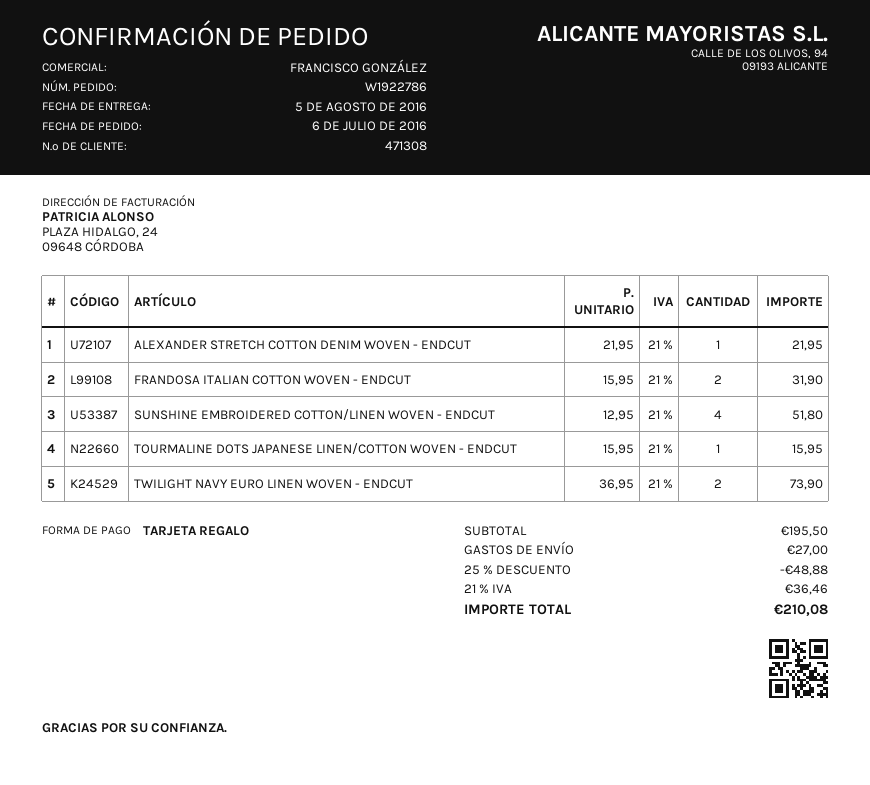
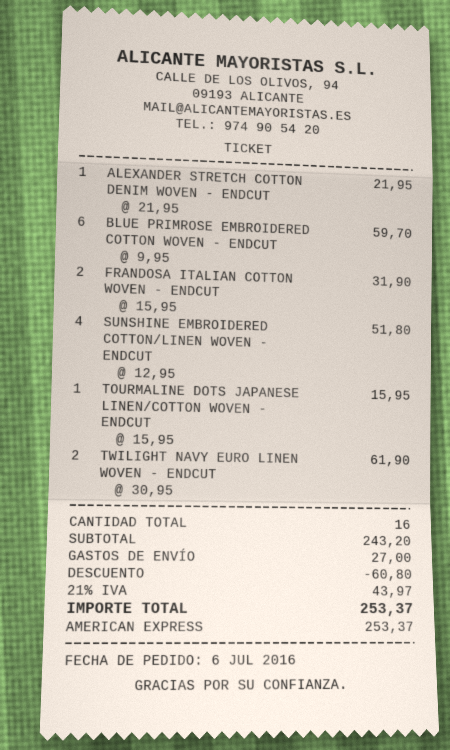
payment method: gift card -> American Express
TWILIGHT NAVY EURO LINEN WOVEN - ENDCUT: 2 x 36.95 = 73.90 -> 2 x 30.95 = 61.90
BLUE PRIMROSE EMBROIDERED COTTON WOVEN - ENDCUT: none -> 6 x 9.95 = 59.70
subtotal: 195.50 -> 243.20
discount: 48.88 -> 60.80
tax: 21% = 36.46 -> 21% = 43.97
total: 210.08 -> 253.37

